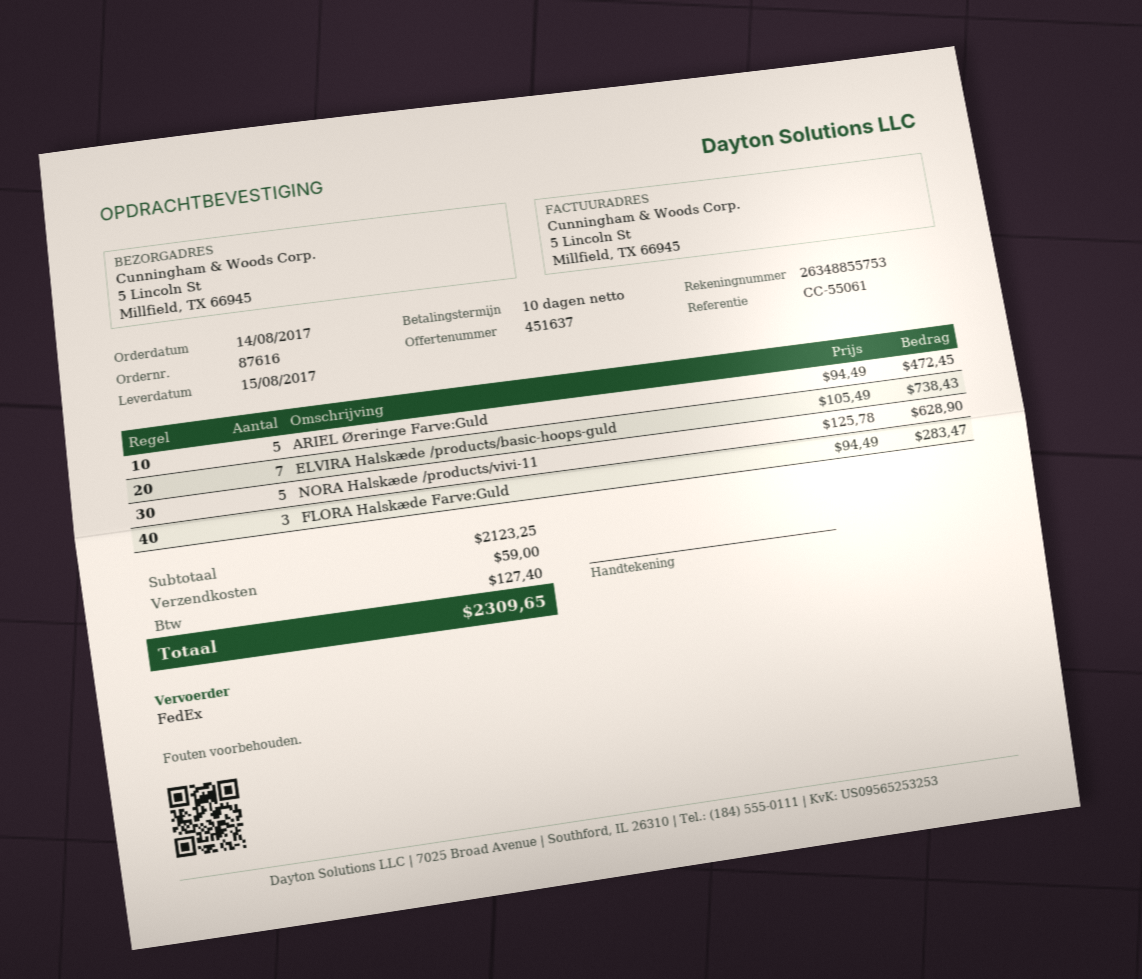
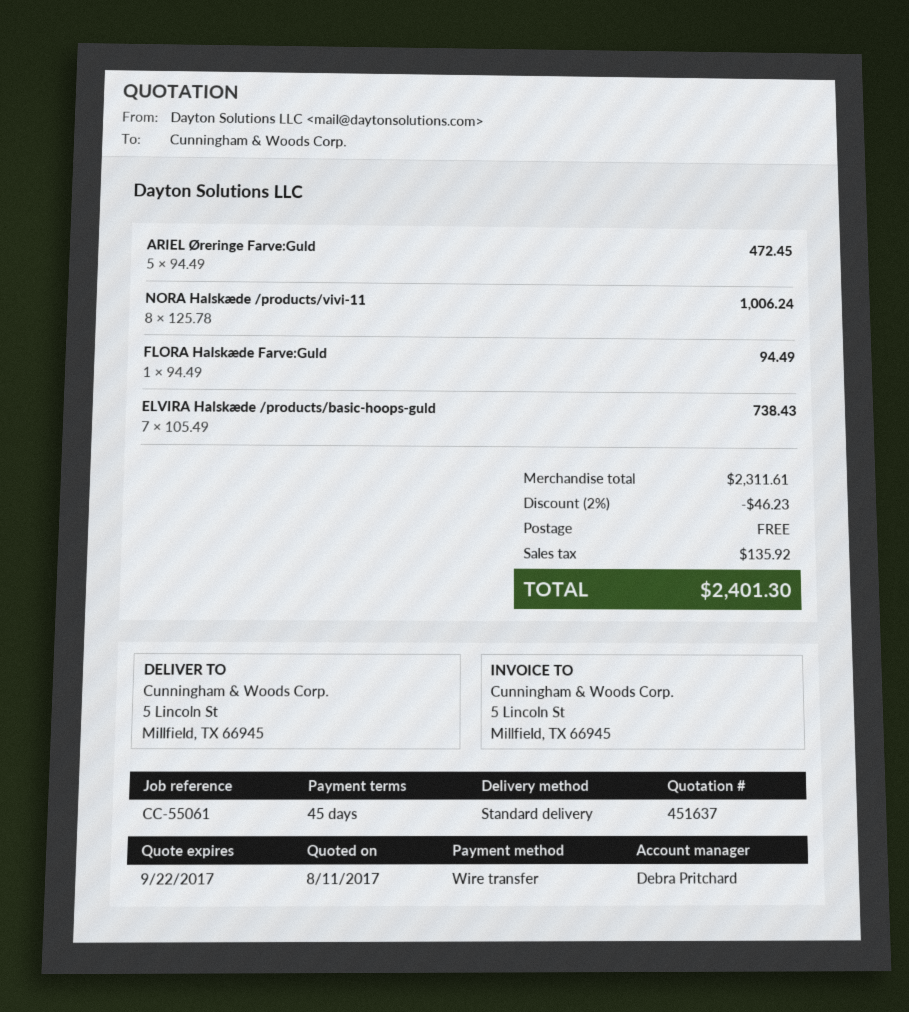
payment terms: 10 days -> 45 days
shipping method: FedEx -> standard
NORA Halskæde /products/vivi-11: 5 x 125.78 = 628.90 -> 8 x 125.78 = 1006.24
FLORA Halskæde Farve:Guld: 3 x 94.49 = 283.47 -> 1 x 94.49 = 94.49
subtotal: 2123.25 -> 2311.61
discount: none -> 2% = 46.23
shipping: 59.00 -> 0.00
tax: 127.40 -> 135.92
total: 2309.65 -> 2401.30

